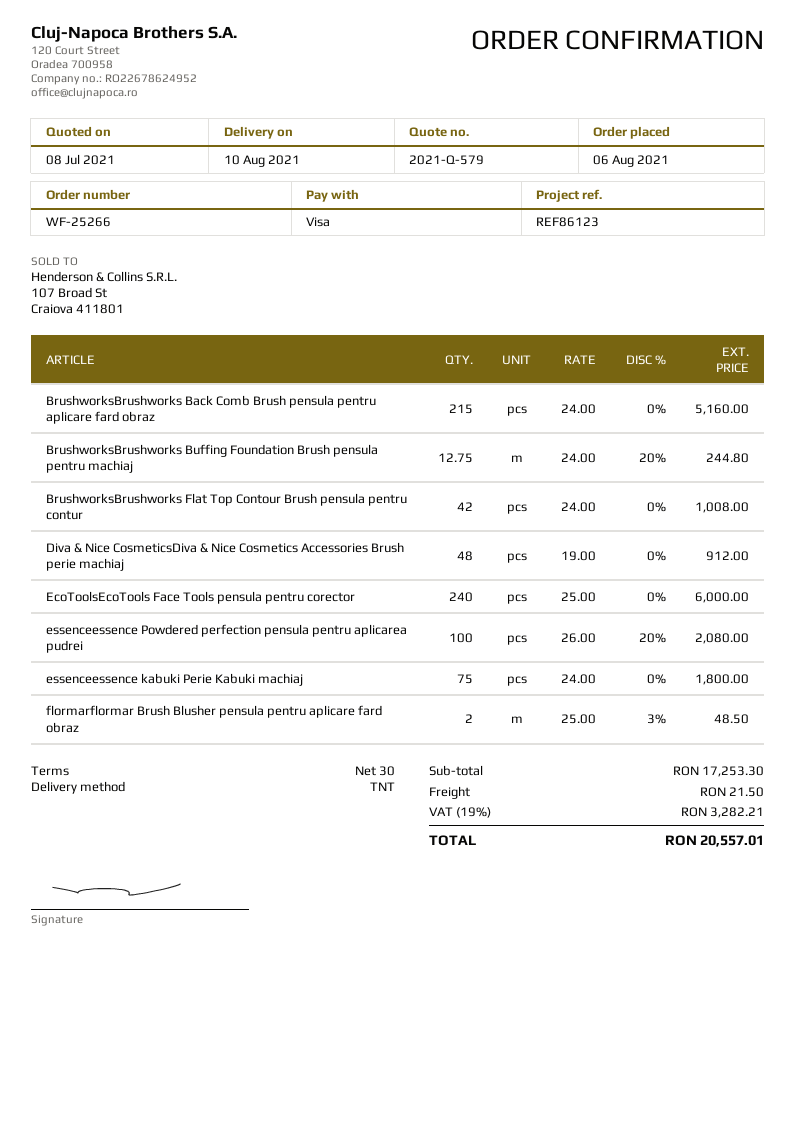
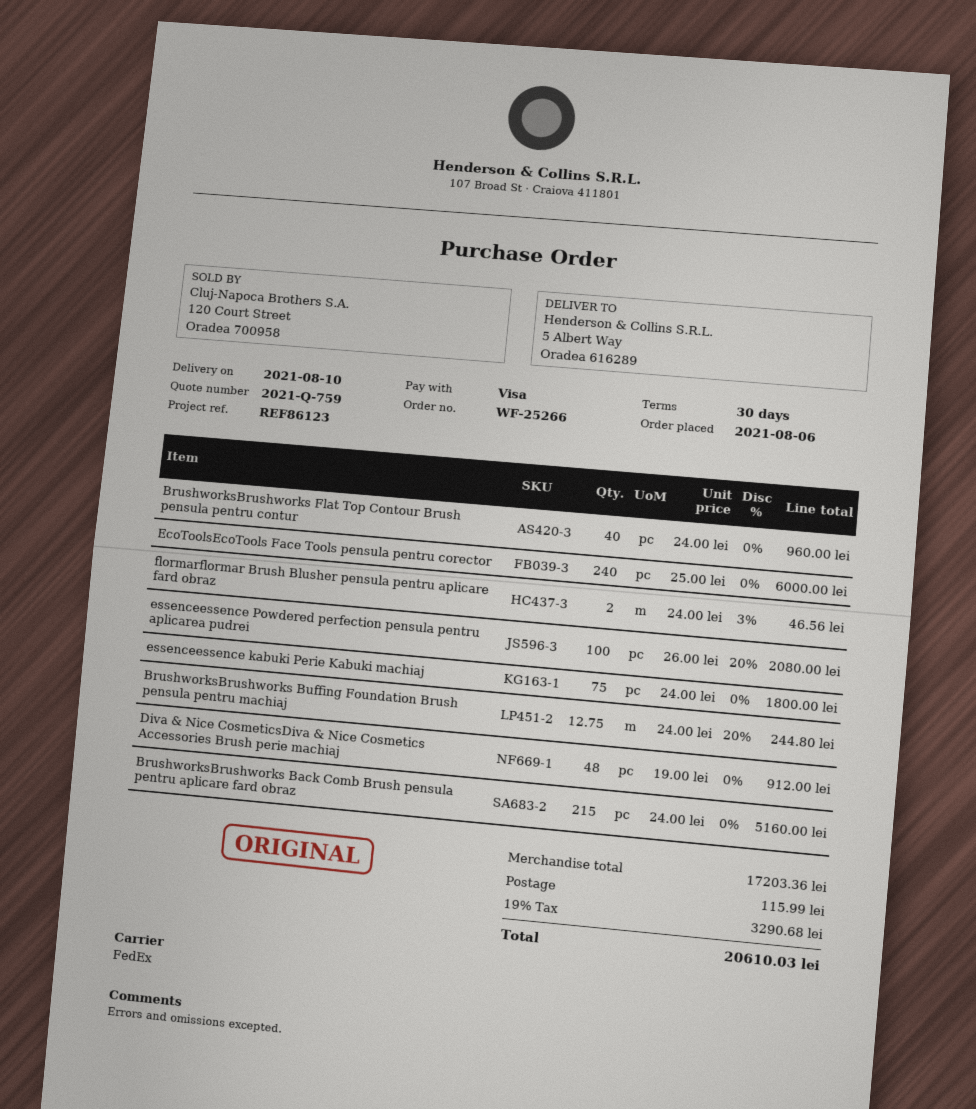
quote number: 2021-Q-579 -> 2021-Q-759
shipping method: TNT -> FedEx
BrushworksBrushworks Flat Top Contour Brush pensula pentru contur: 42 x 24.00 = 1008.00 -> 40 x 24.00 = 960.00
flormarflormar Brush Blusher pensula pentru aplicare fard obraz: 2 x 25.00 - 3% = 48.50 -> 2 x 24.00 - 3% = 46.56
subtotal: 17253.30 -> 17203.36
shipping: 21.50 -> 115.99
tax: 19% = 3282.21 -> 19% = 3290.68
total: 20557.01 -> 20610.03

